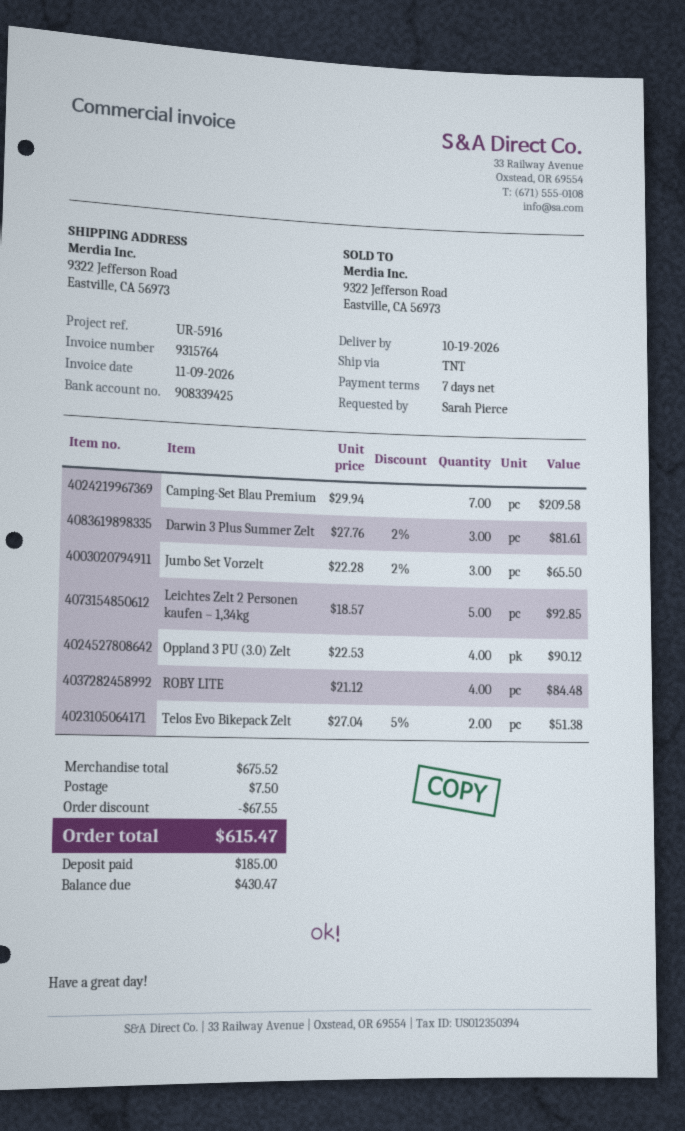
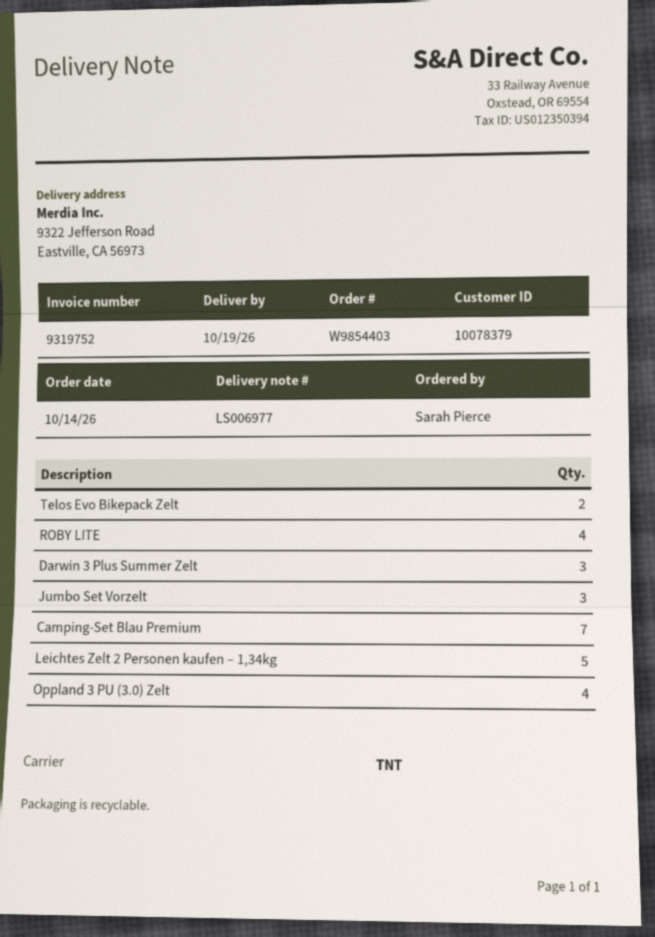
invoice number: 9315764 -> 9319752

